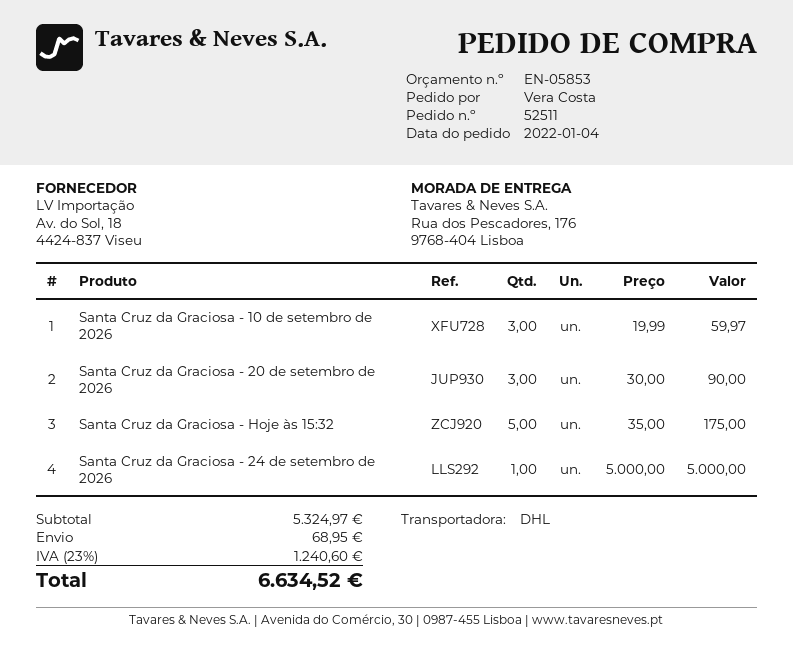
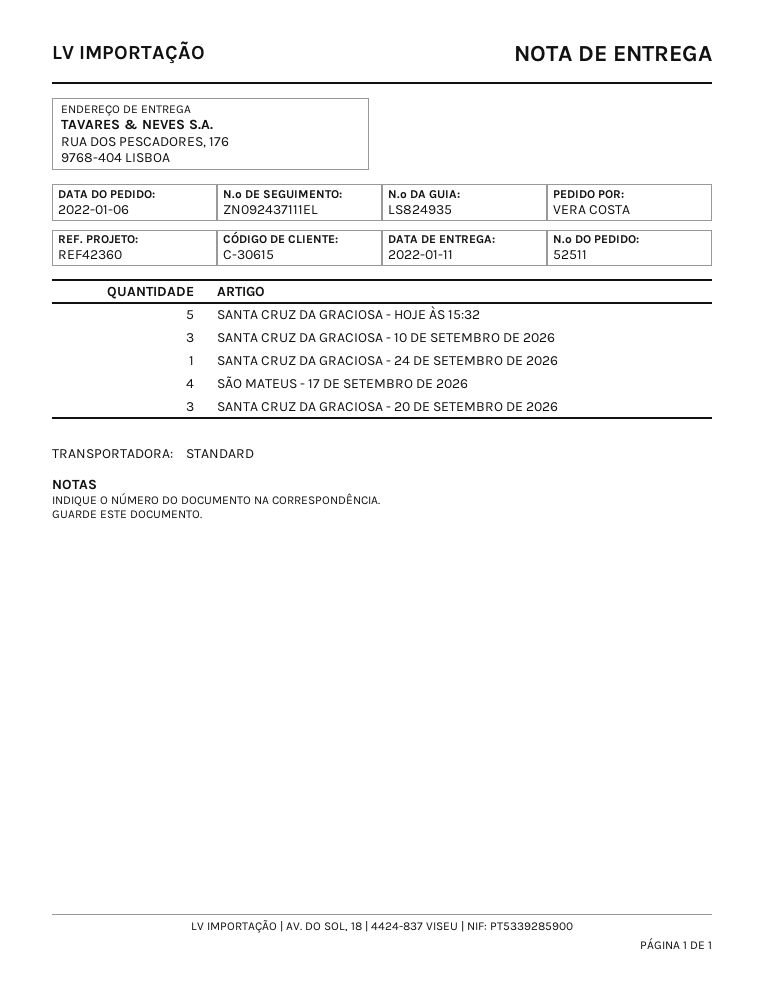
order date: 2022-01-04 -> 2022-01-06
shipping method: DHL -> standard
SÃO MATEUS - 17 DE SETEMBRO DE 2026: none -> 4

